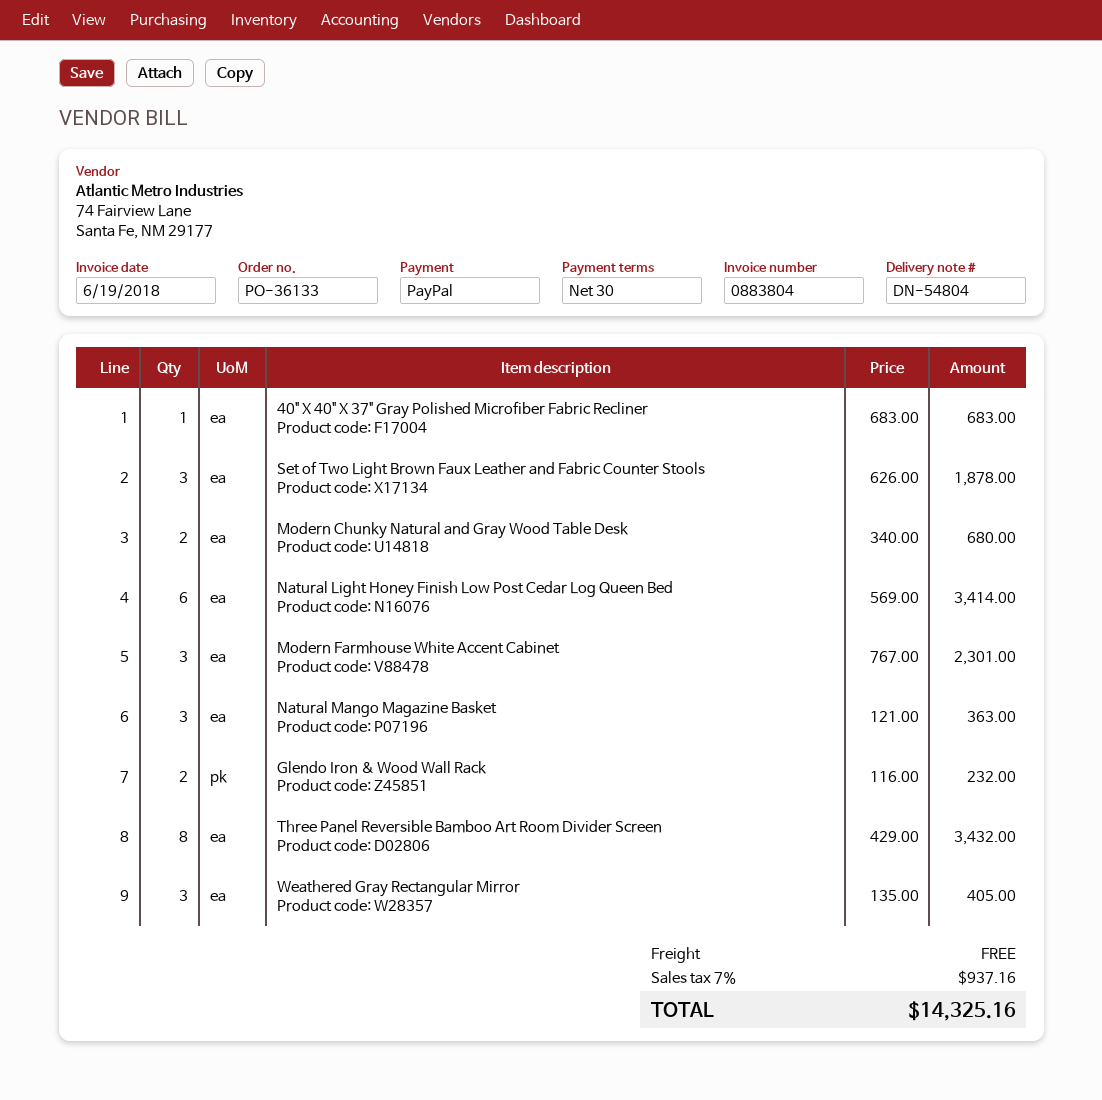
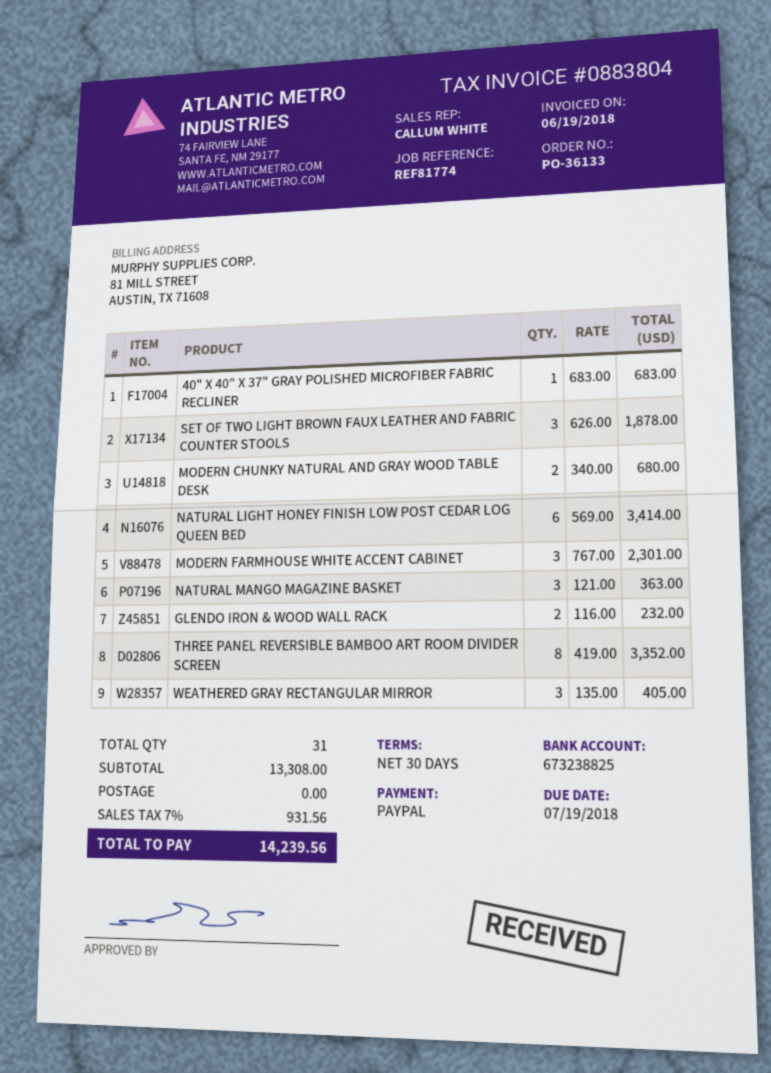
Three Panel Reversible Bamboo Art Room Divider Screen: 8 x 429.00 = 3432.00 -> 8 x 419.00 = 3352.00
tax: 7% = 937.16 -> 7% = 931.56
total: 14325.16 -> 14239.56

